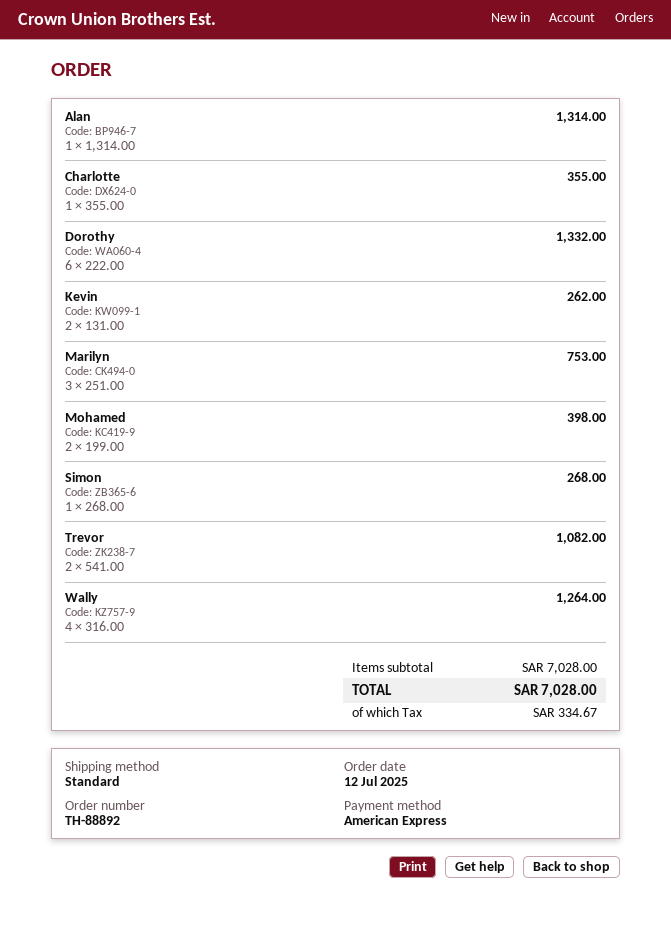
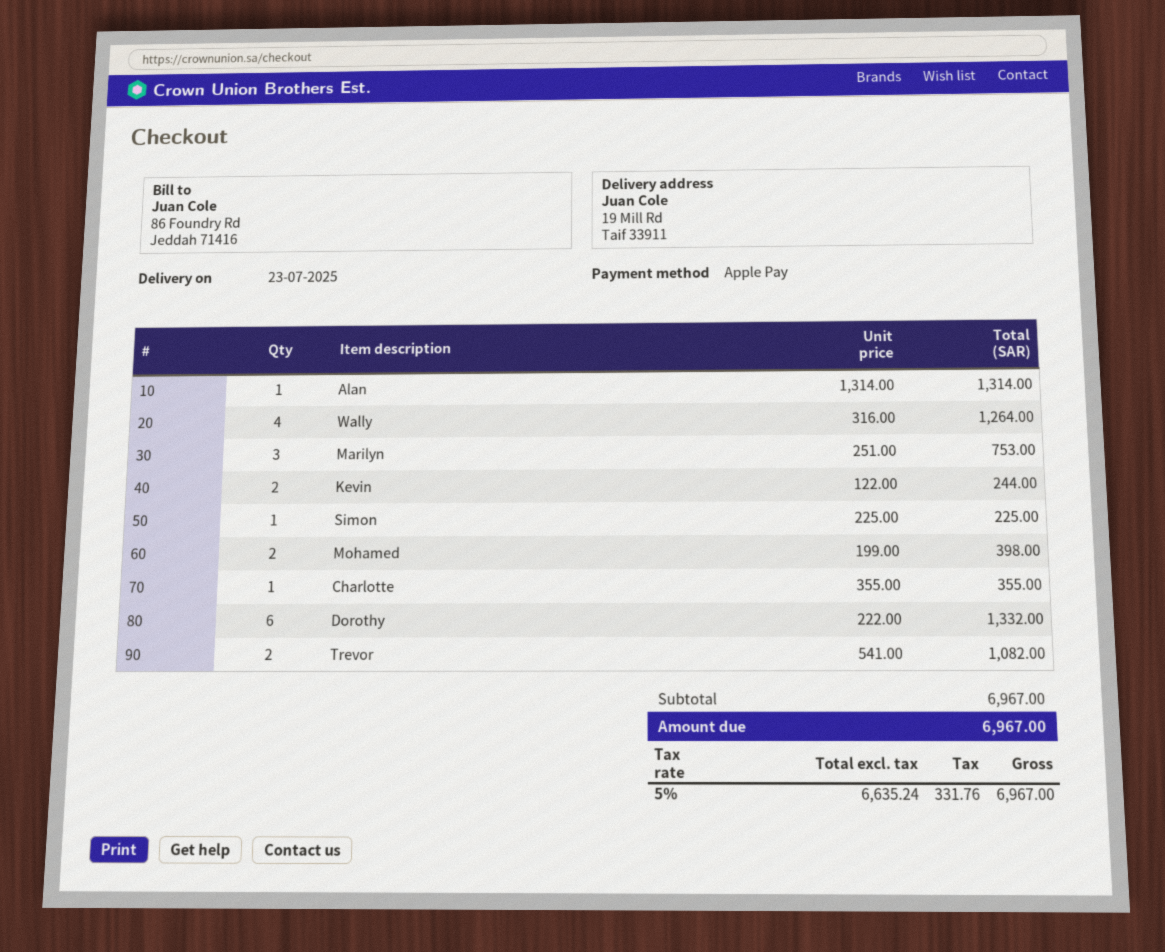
payment method: American Express -> Apple Pay
Kevin: 2 x 131.00 = 262.00 -> 2 x 122.00 = 244.00
Simon: 1 x 268.00 = 268.00 -> 1 x 225.00 = 225.00
subtotal: 7028.00 -> 6967.00
tax: 334.67 -> 331.76
total: 7028.00 -> 6967.00

